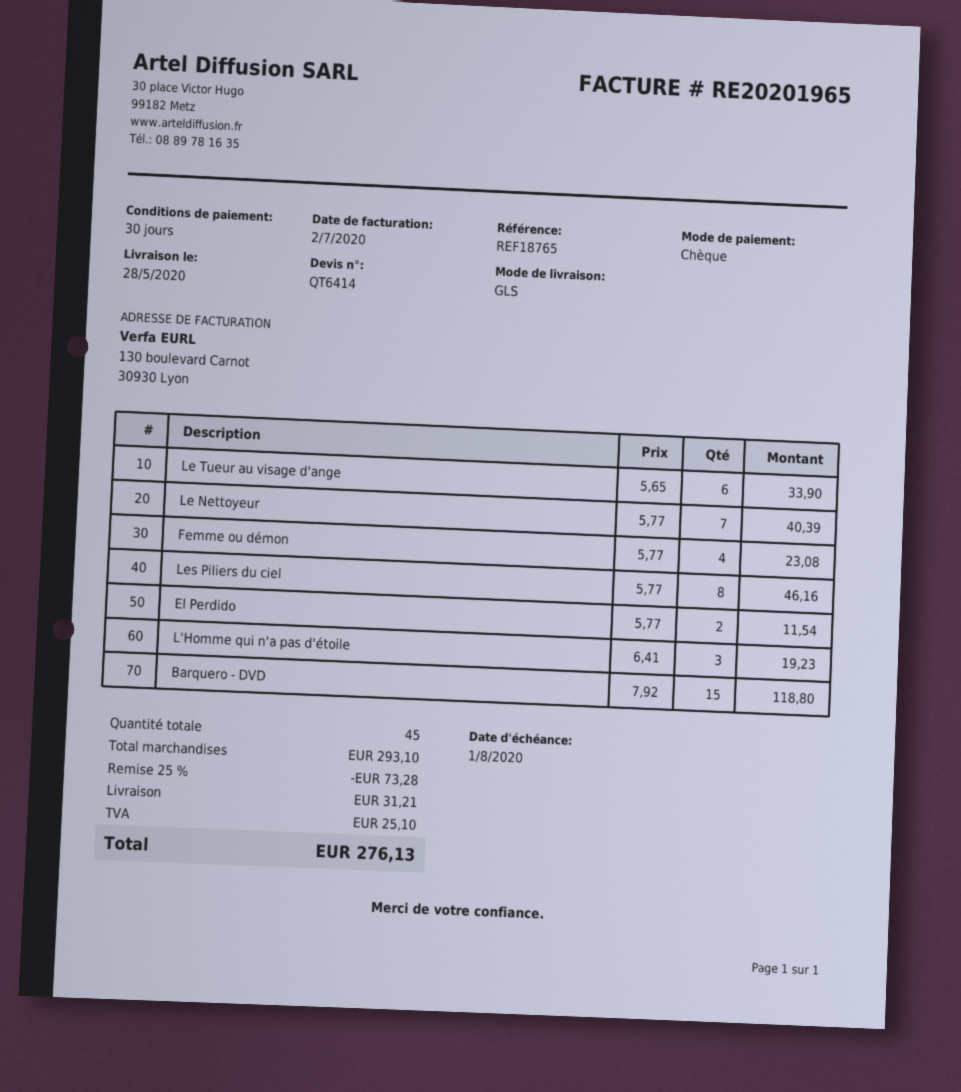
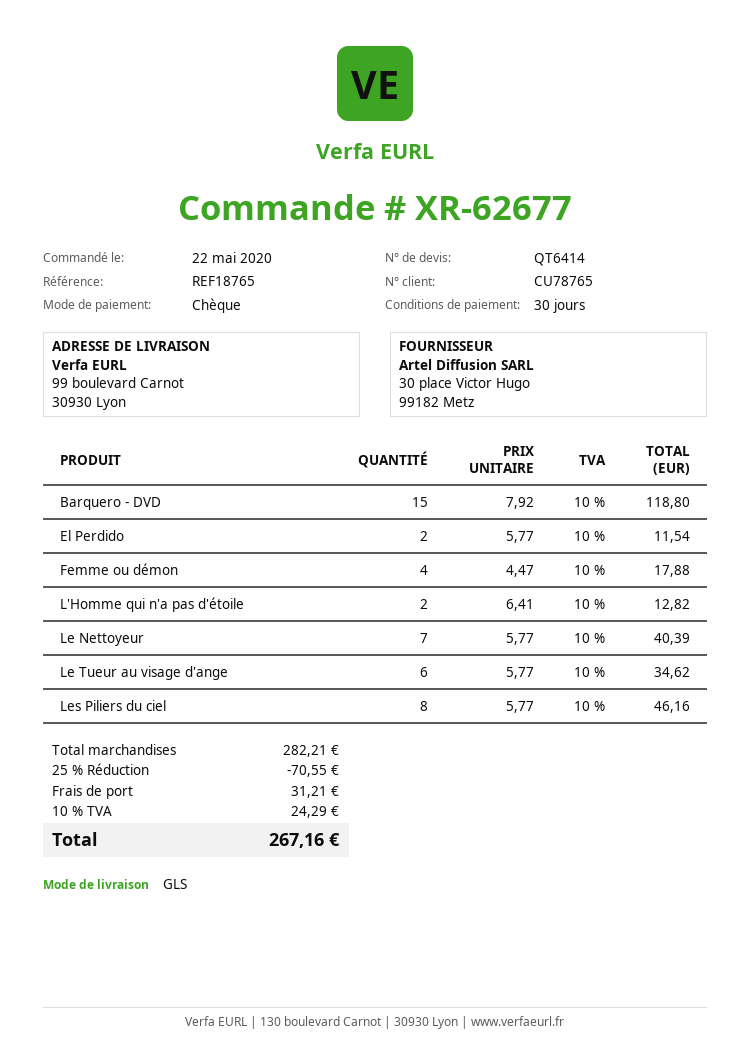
Le Tueur au visage d'ange: 6 x 5.65 = 33.90 -> 6 x 5.77 = 34.62
Femme ou démon: 4 x 5.77 = 23.08 -> 4 x 4.47 = 17.88
L'Homme qui n'a pas d'étoile: 3 x 6.41 = 19.23 -> 2 x 6.41 = 12.82
subtotal: 293.10 -> 282.21
discount: 25% = 73.28 -> 25% = 70.55
tax: 25.10 -> 24.29
total: 276.13 -> 267.16

